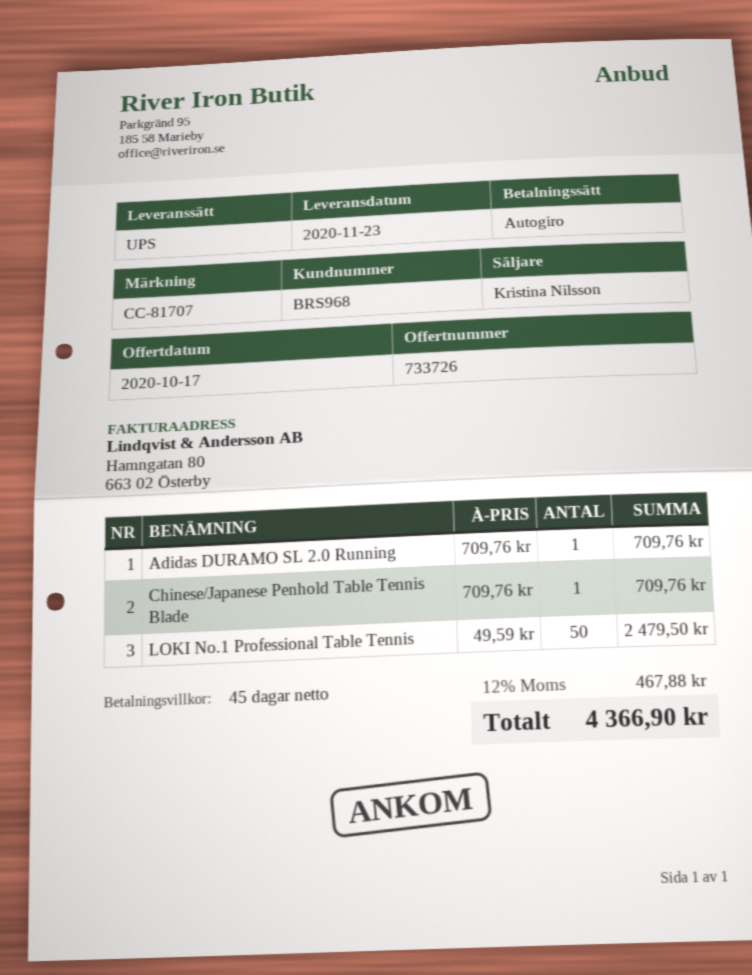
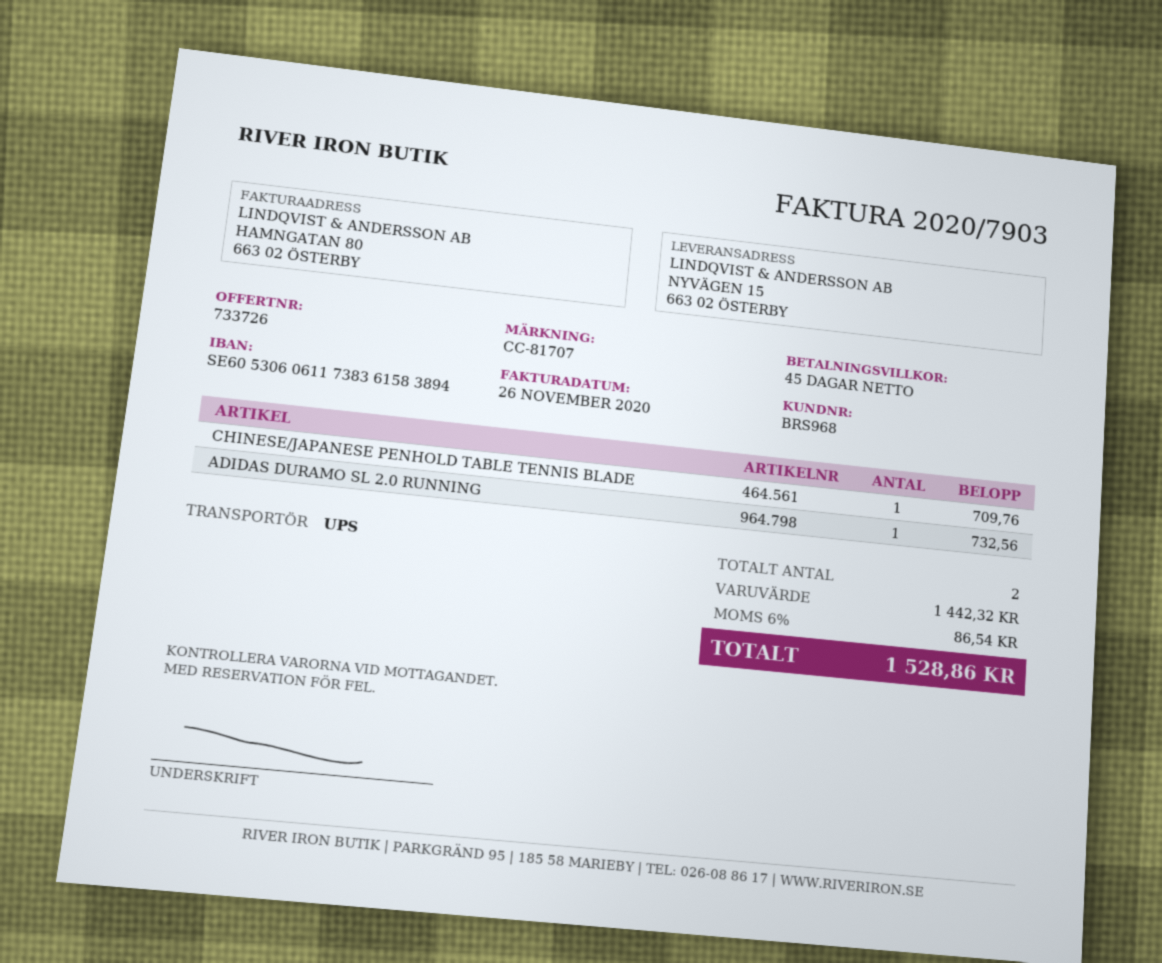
Adidas DURAMO SL 2.0 Running: 1 for 709.76 -> 1 for 732.56
LOKI No.1 Professional Table Tennis: 50 for 2479.50 -> none
tax: 12% = 467.88 -> 6% = 86.54
total: 4366.90 -> 1528.86

